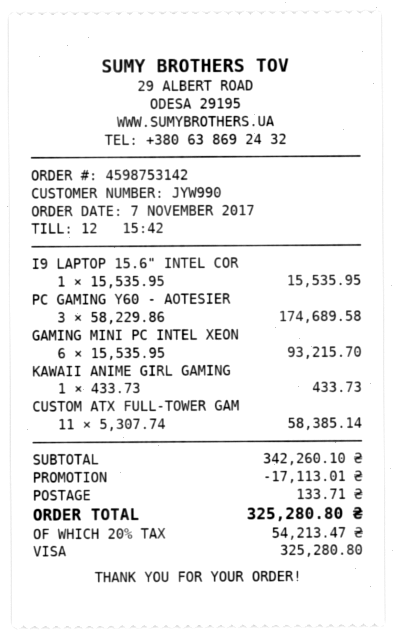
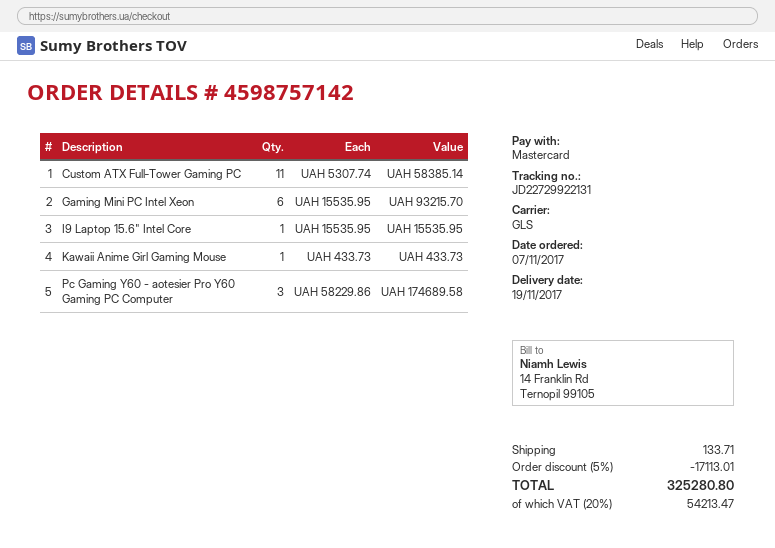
order number: 4598753142 -> 4598757142
payment method: Visa -> Mastercard

